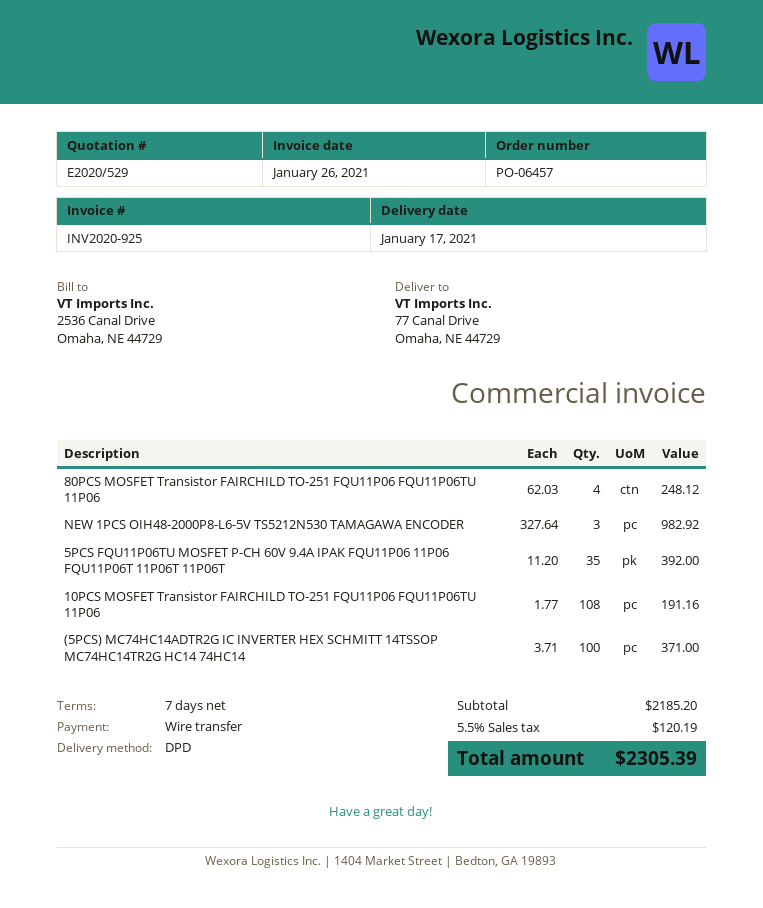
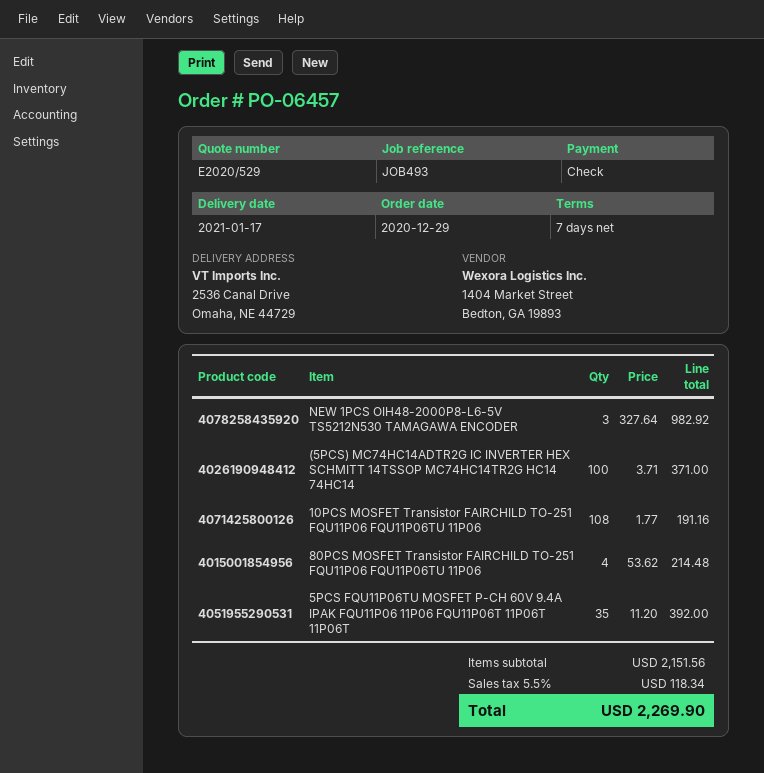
payment method: bank transfer -> cheque
ship to: 77 Canal Drive, Omaha, NE 44729 -> 2536 Canal Drive, Omaha, NE 44729
80PCS MOSFET Transistor FAIRCHILD TO-251 FQU11P06 FQU11P06TU 11P06: 4 x 62.03 = 248.12 -> 4 x 53.62 = 214.48
subtotal: 2185.20 -> 2151.56
tax: 5.5% = 120.19 -> 5.5% = 118.34
total: 2305.39 -> 2269.90

